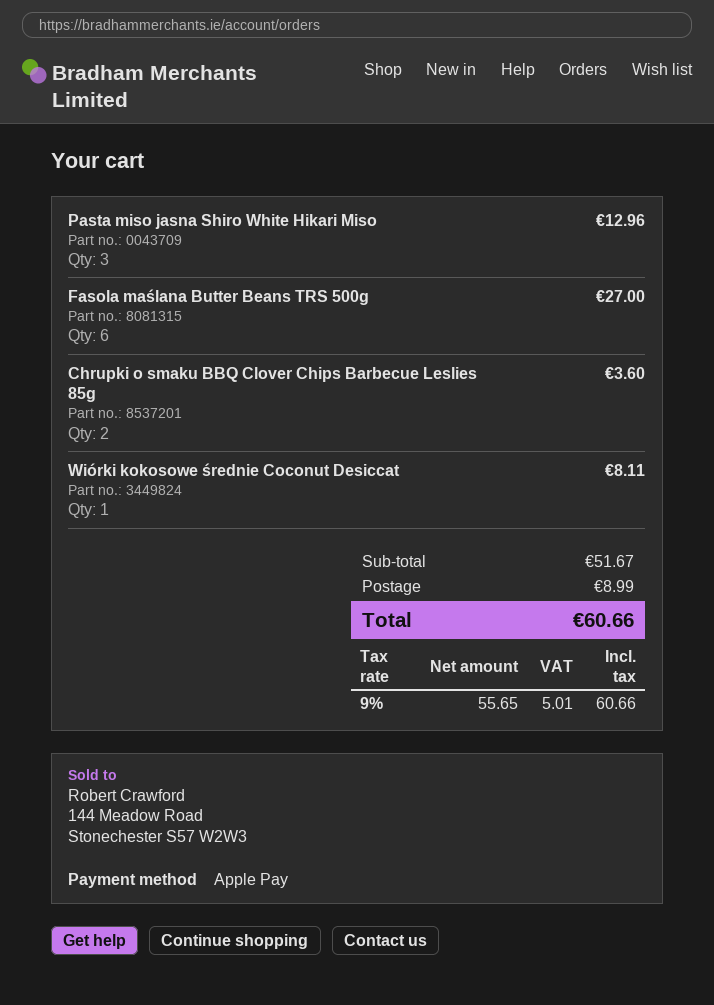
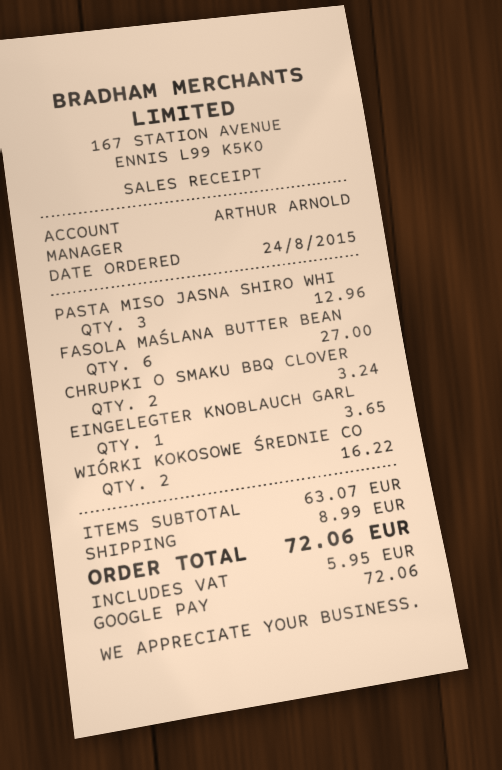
payment method: Apple Pay -> Google Pay
Chrupki o smaku BBQ Clover Chips Barbecue Leslies 85g: 2 for 3.60 -> 2 for 3.24
Wiórki kokosowe średnie Coconut Desiccat: 1 for 8.11 -> 2 for 16.22
EINGELEGTER KNOBLAUCH GARL: none -> 1 for 3.65
subtotal: 51.67 -> 63.07
tax: 5.01 -> 5.95
total: 60.66 -> 72.06

